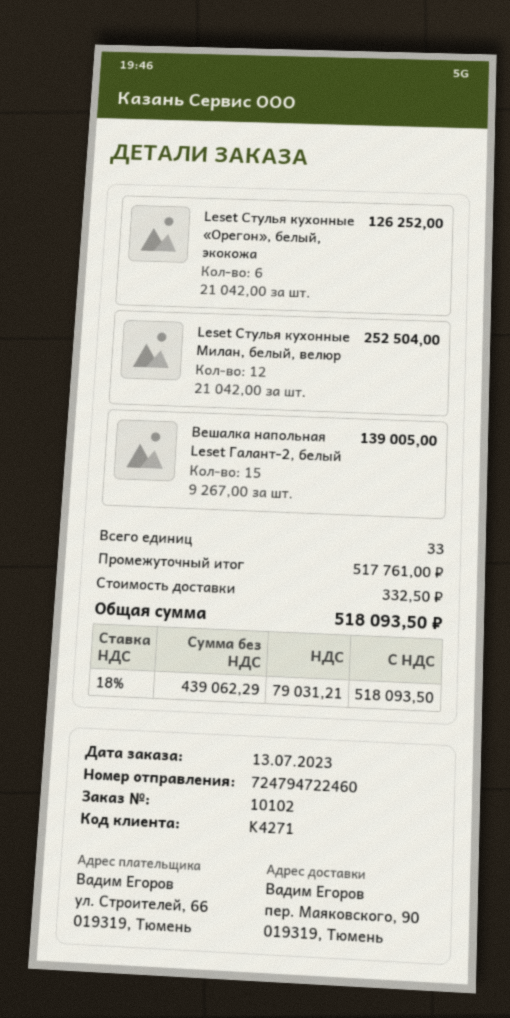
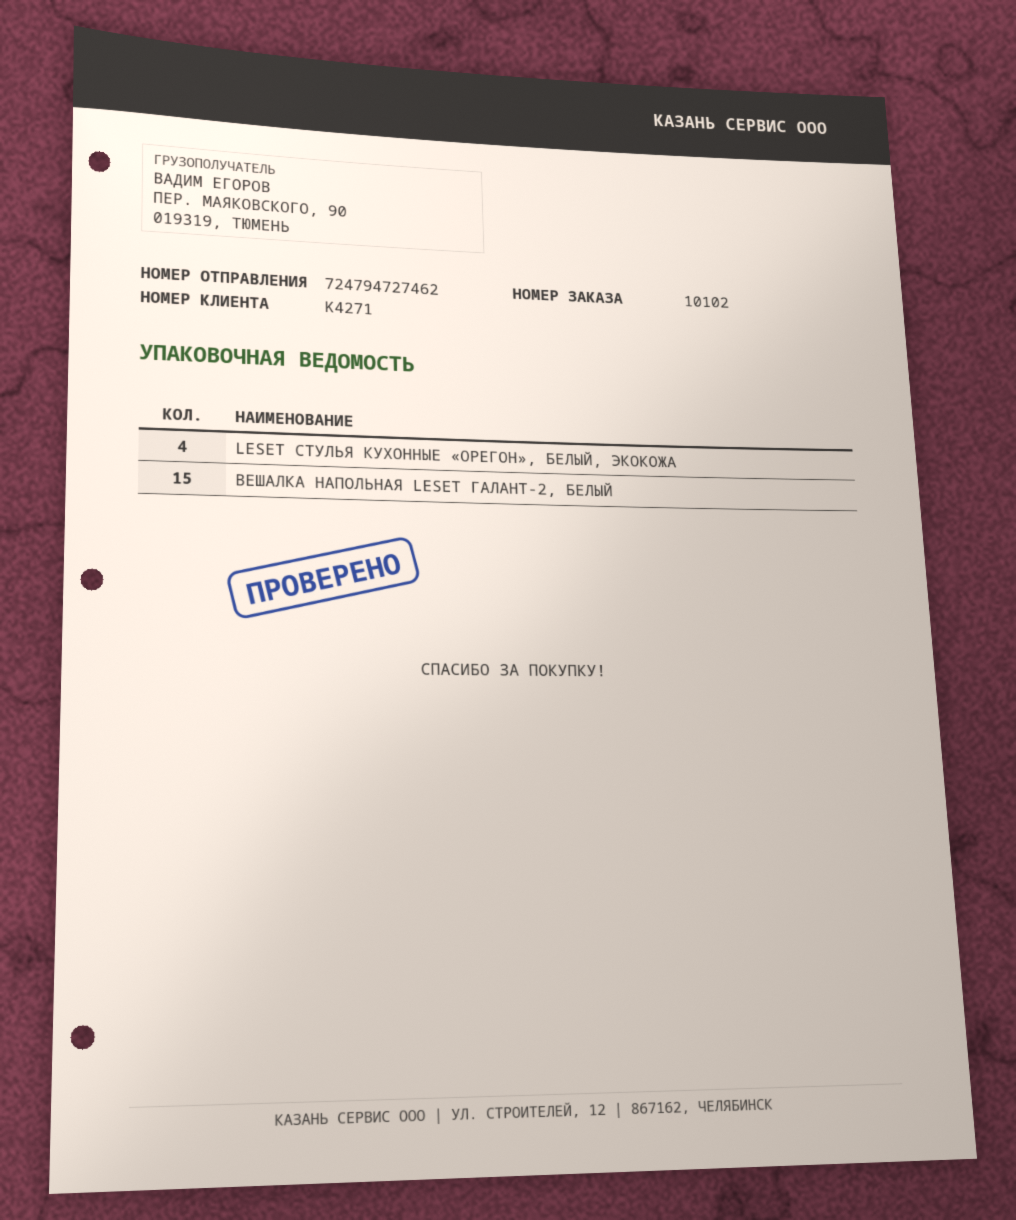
tracking number: 724794722460 -> 724794727462
Leset Стулья кухонные «Орегон», белый, экокожа: 6 -> 4
Leset Стулья кухонные Милан, белый, велюр: 12 -> none

